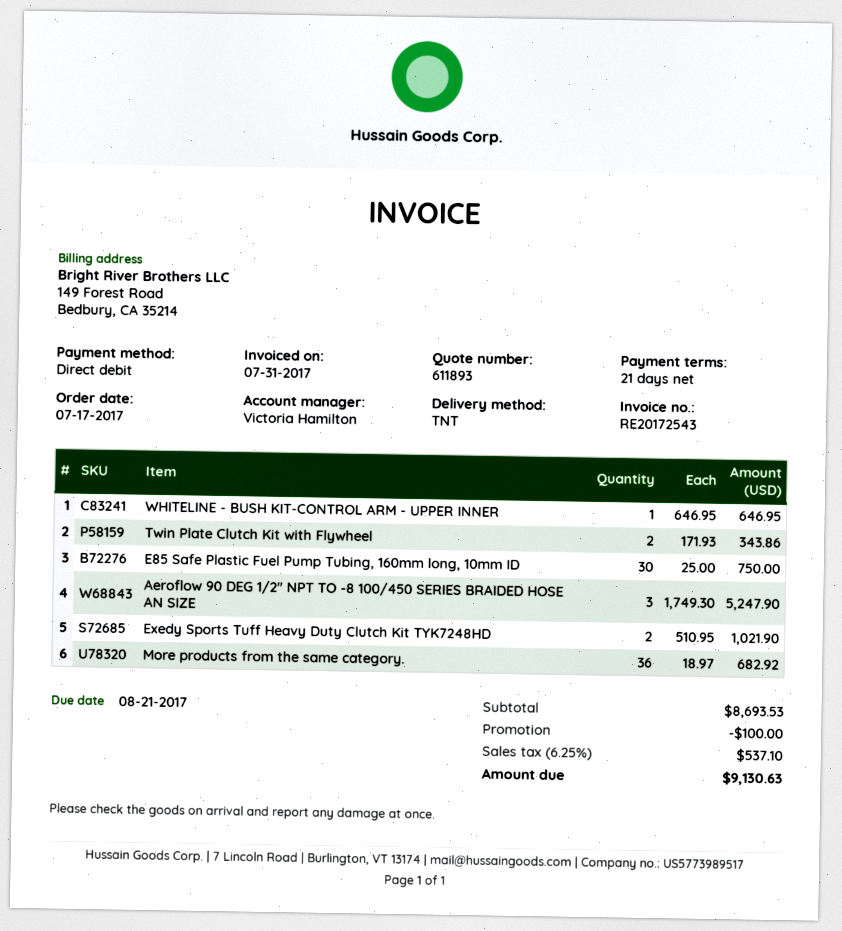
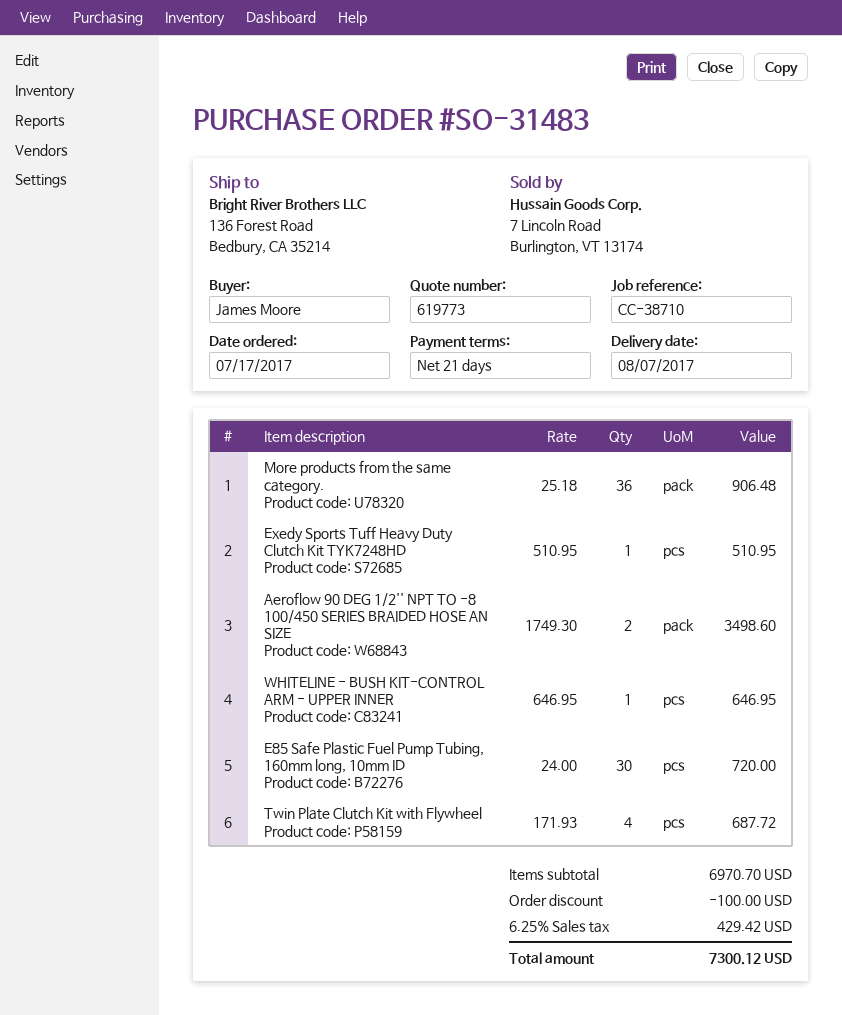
quote number: 611893 -> 619773
Twin Plate Clutch Kit with Flywheel: 2 x 171.93 = 343.86 -> 4 x 171.93 = 687.72
E85 Safe Plastic Fuel Pump Tubing, 160mm long, 10mm ID: 30 x 25.00 = 750.00 -> 30 x 24.00 = 720.00
Aeroflow 90 DEG 1/2'' NPT TO -8 100/450 SERIES BRAIDED HOSE AN SIZE: 3 x 1749.30 = 5247.90 -> 2 x 1749.30 = 3498.60
Exedy Sports Tuff Heavy Duty Clutch Kit TYK7248HD: 2 x 510.95 = 1021.90 -> 1 x 510.95 = 510.95
More products from the same category.: 36 x 18.97 = 682.92 -> 36 x 25.18 = 906.48
subtotal: 8693.53 -> 6970.70
tax: 6.25% = 537.10 -> 6.25% = 429.42
total: 9130.63 -> 7300.12

